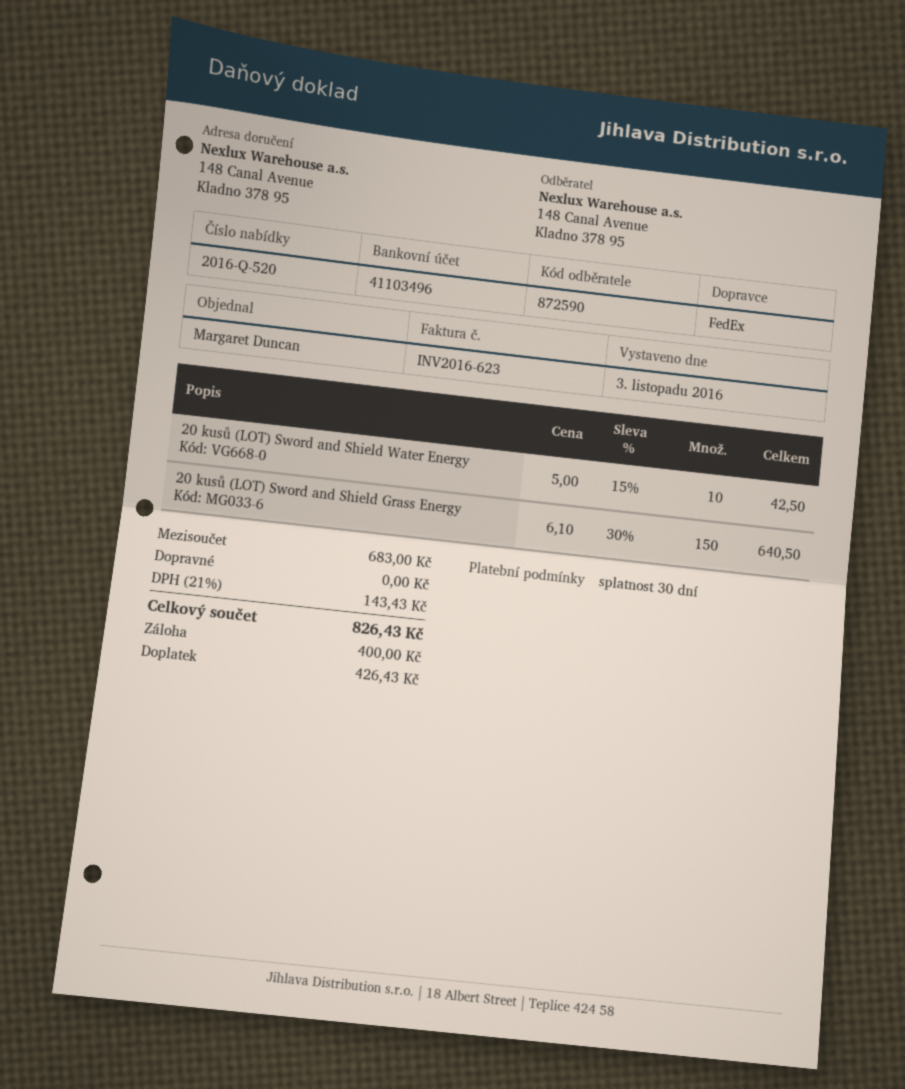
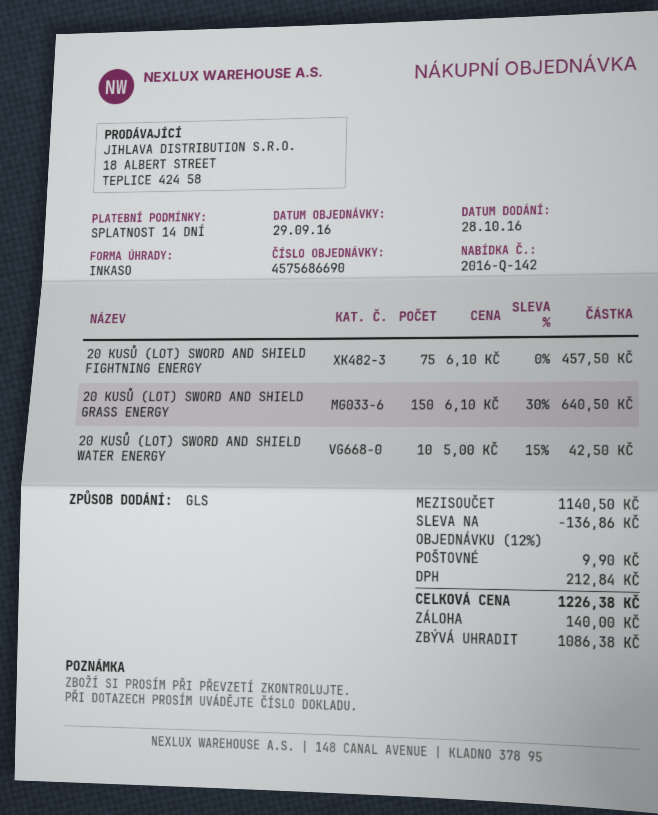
quote number: 2016-Q-520 -> 2016-Q-142
payment terms: 30 days -> 14 days
shipping method: FedEx -> GLS
20 KUSŮ (LOT) SWORD AND SHIELD FIGHTNING ENERGY: none -> 75 x 6.10 = 457.50
subtotal: 683.00 -> 1140.50
discount: none -> 12% = 136.86
shipping: 0.00 -> 9.90
tax: 143.43 -> 212.84
total: 826.43 -> 1226.38
deposit: 400.00 -> 140.00
balance: 426.43 -> 1086.38

